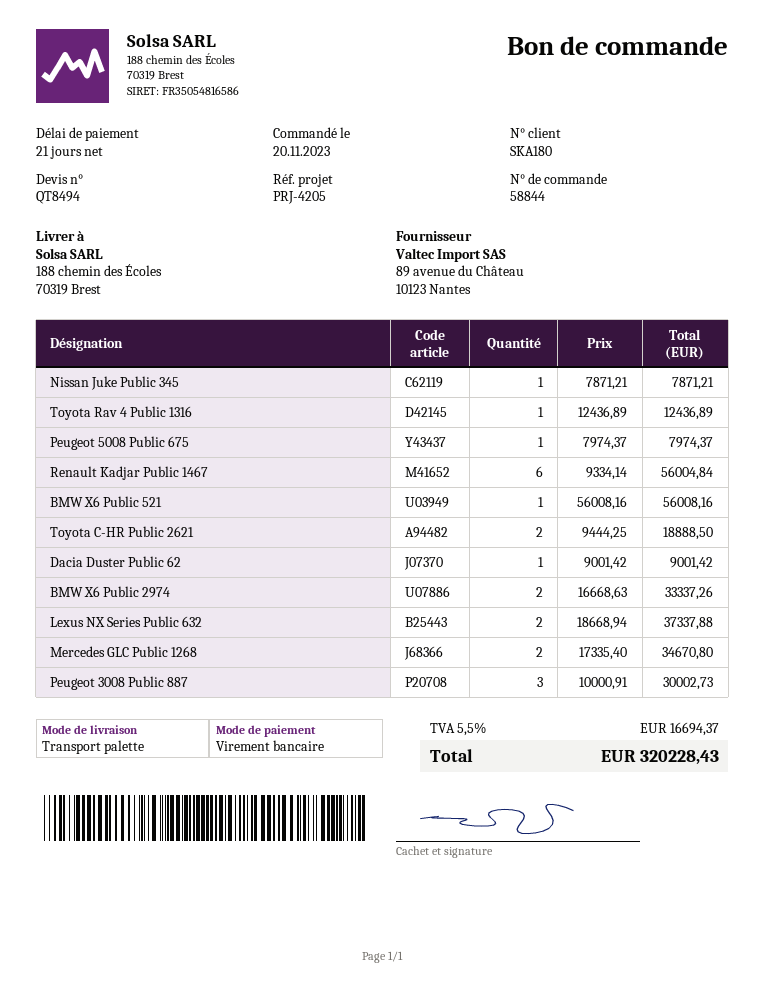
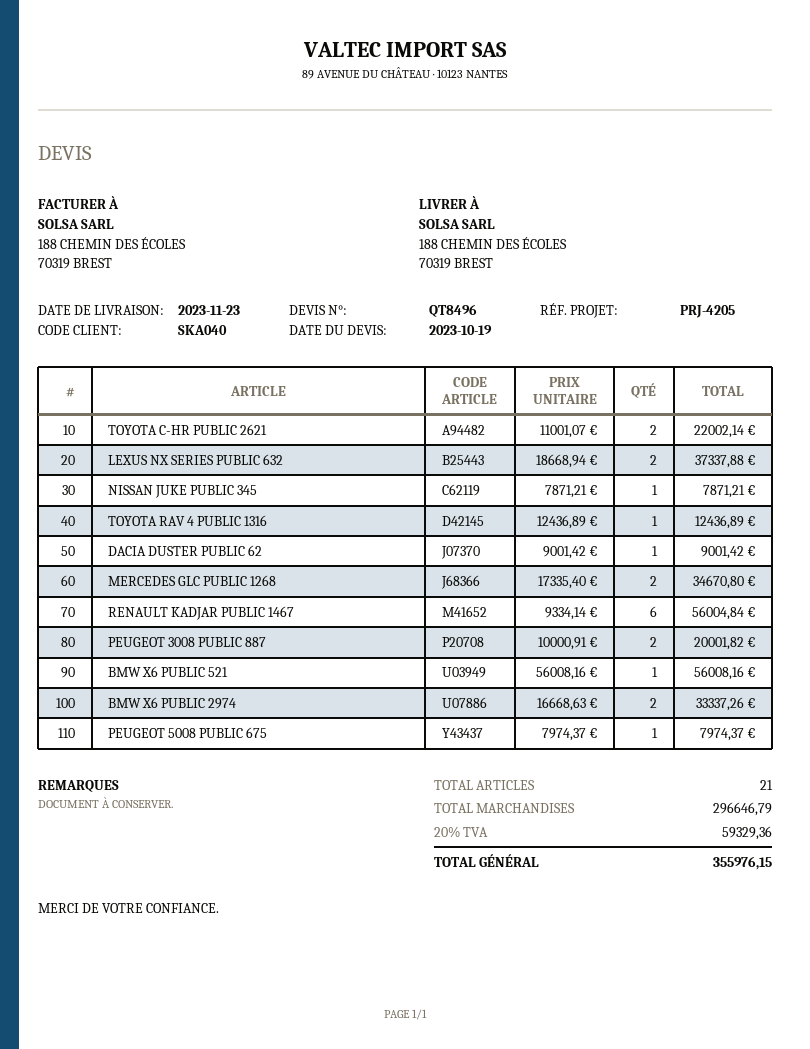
quote number: QT8494 -> QT8496
customer number: SKA180 -> SKA040
Toyota C-HR Public 2621: 2 x 9444.25 = 18888.50 -> 2 x 11001.07 = 22002.14
Peugeot 3008 Public 887: 3 x 10000.91 = 30002.73 -> 2 x 10000.91 = 20001.82
tax: 5.5% = 16694.37 -> 20% = 59329.36
total: 320228.43 -> 355976.15

